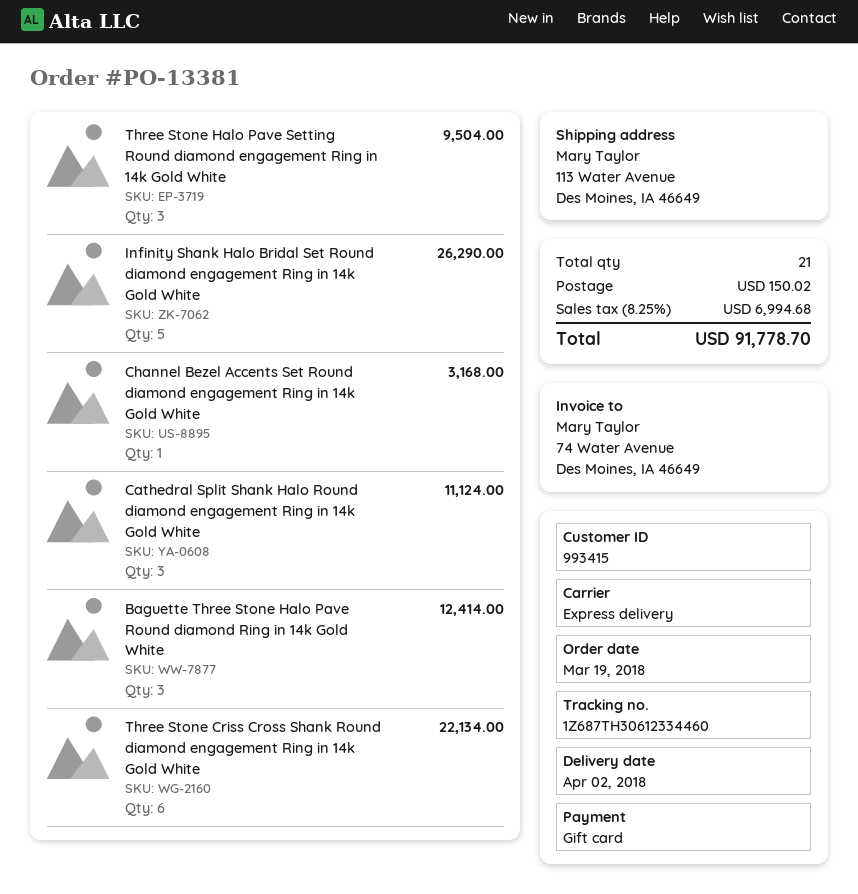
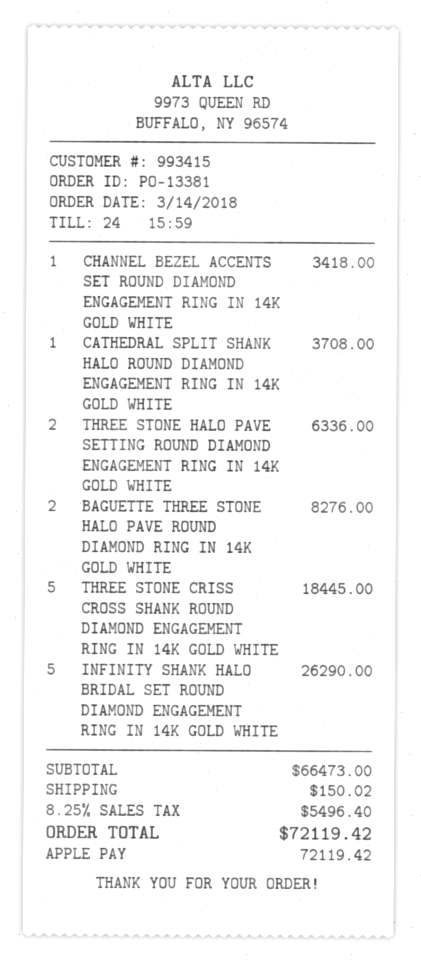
order date: 2018-03-19 -> 2018-03-14
payment method: gift card -> Apple Pay
Three Stone Halo Pave Setting Round diamond engagement Ring in 14k Gold White: 3 for 9504.00 -> 2 for 6336.00
Channel Bezel Accents Set Round diamond engagement Ring in 14k Gold White: 1 for 3168.00 -> 1 for 3418.00
Cathedral Split Shank Halo Round diamond engagement Ring in 14k Gold White: 3 for 11124.00 -> 1 for 3708.00
Baguette Three Stone Halo Pave Round diamond Ring in 14k Gold White: 3 for 12414.00 -> 2 for 8276.00
Three Stone Criss Cross Shank Round diamond engagement Ring in 14k Gold White: 6 for 22134.00 -> 5 for 18445.00
tax: 8.25% = 6994.68 -> 8.25% = 5496.40
total: 91778.70 -> 72119.42

